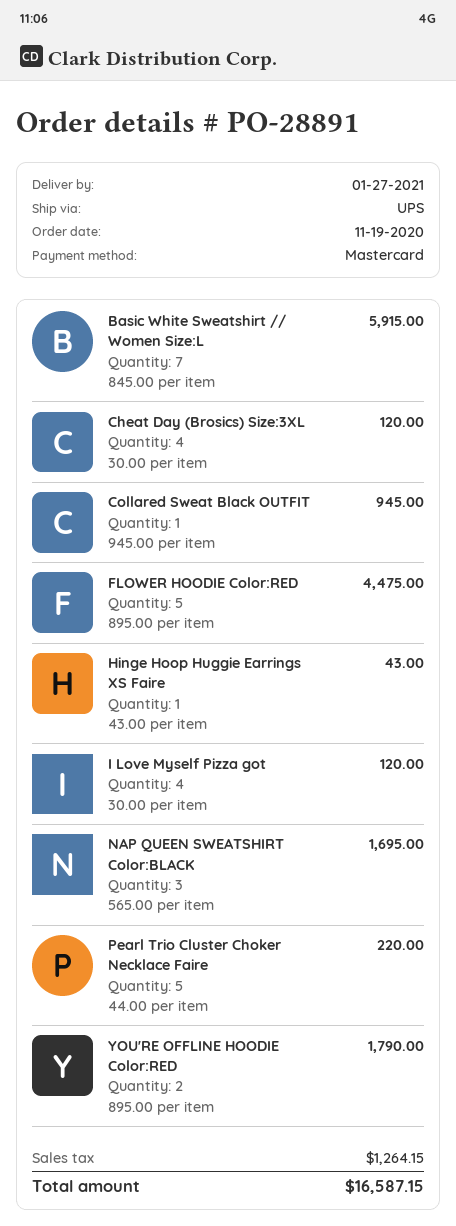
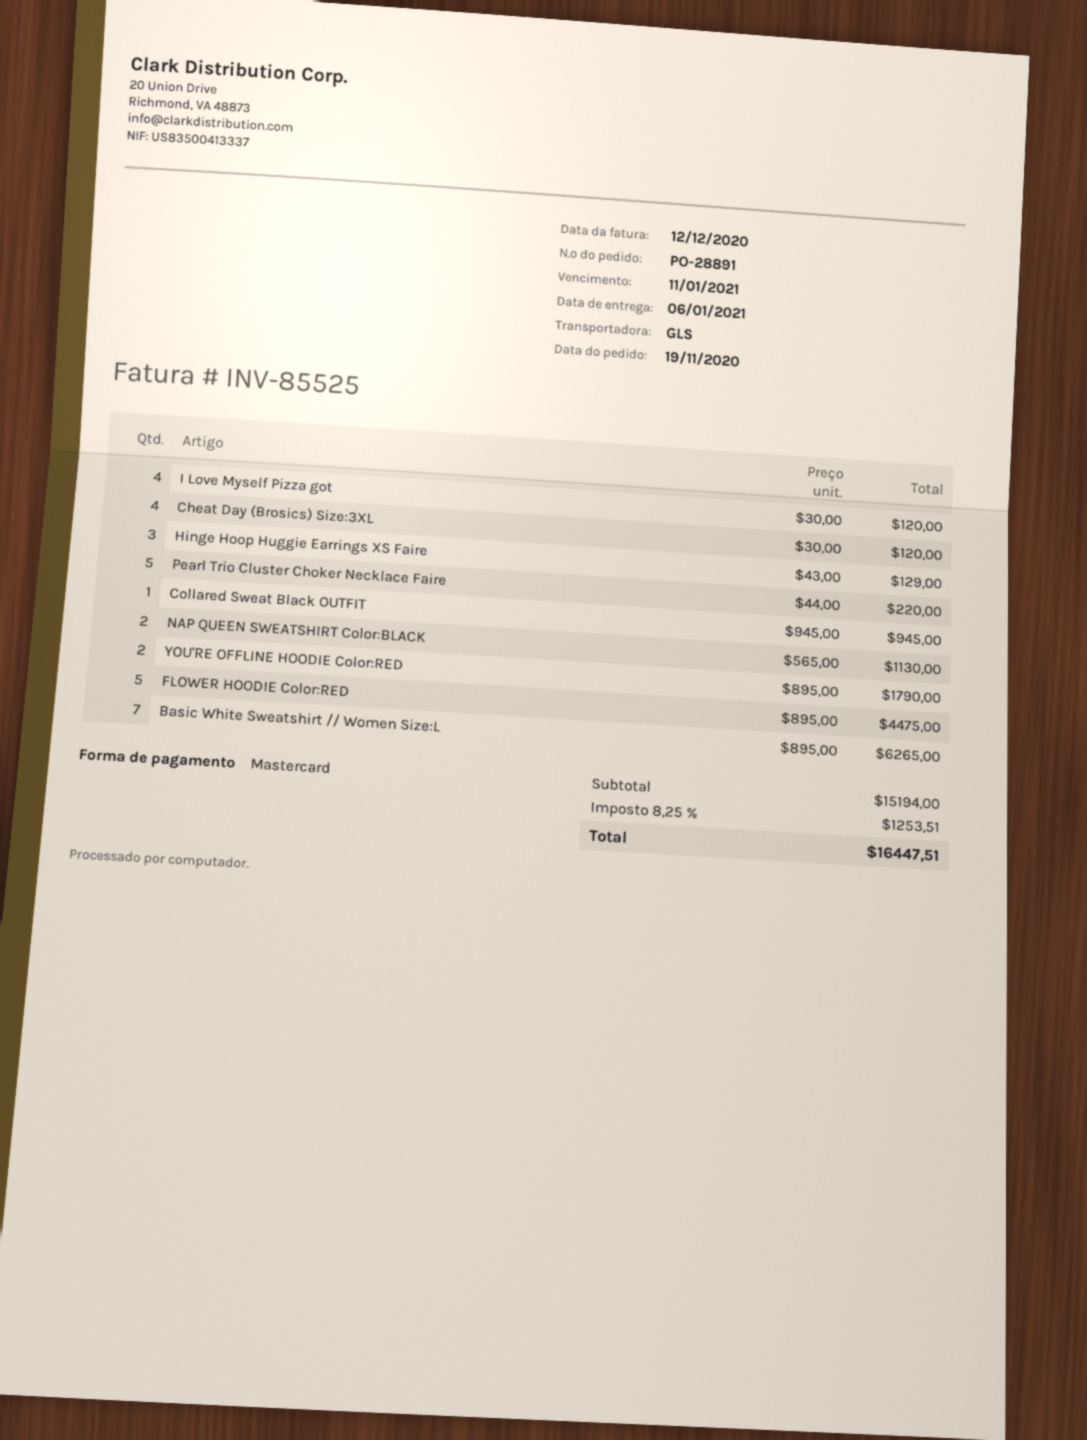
delivery date: 2021-01-27 -> 2021-01-06
shipping method: UPS -> GLS
Basic White Sweatshirt // Women Size:L: 7 x 845.00 = 5915.00 -> 7 x 895.00 = 6265.00
Hinge Hoop Huggie Earrings XS Faire: 1 x 43.00 = 43.00 -> 3 x 43.00 = 129.00
NAP QUEEN SWEATSHIRT Color:BLACK: 3 x 565.00 = 1695.00 -> 2 x 565.00 = 1130.00
tax: 1264.15 -> 1253.51
total: 16587.15 -> 16447.51

